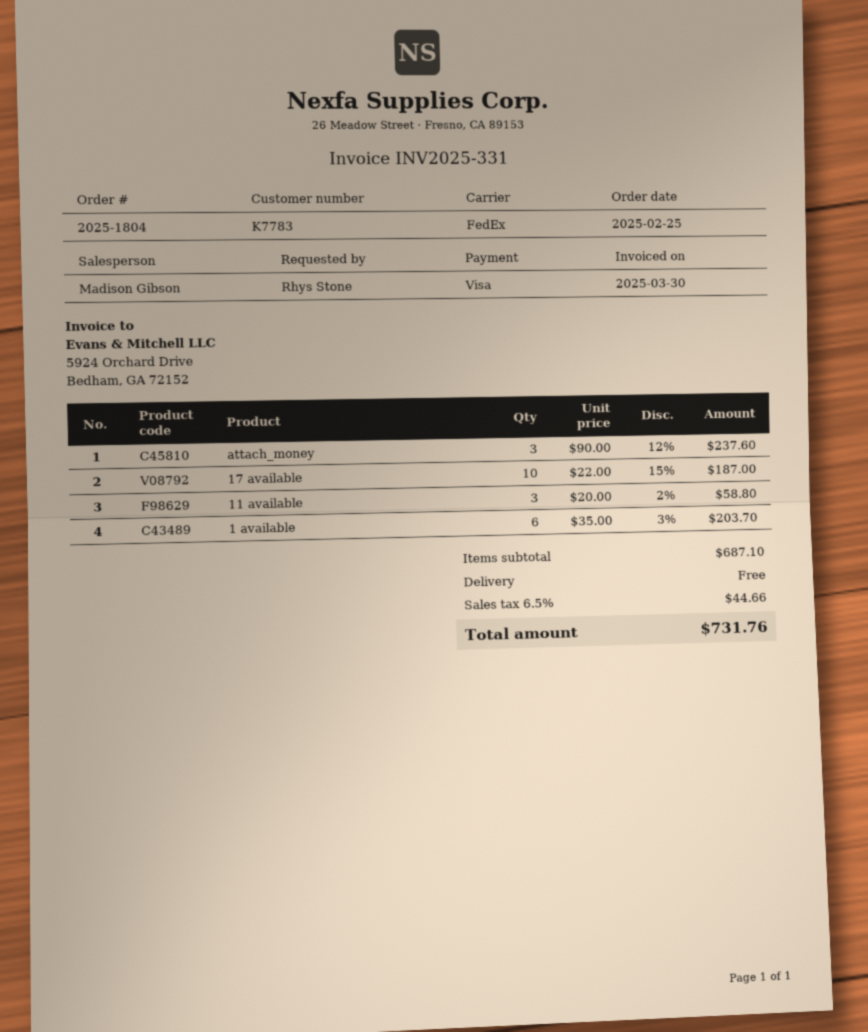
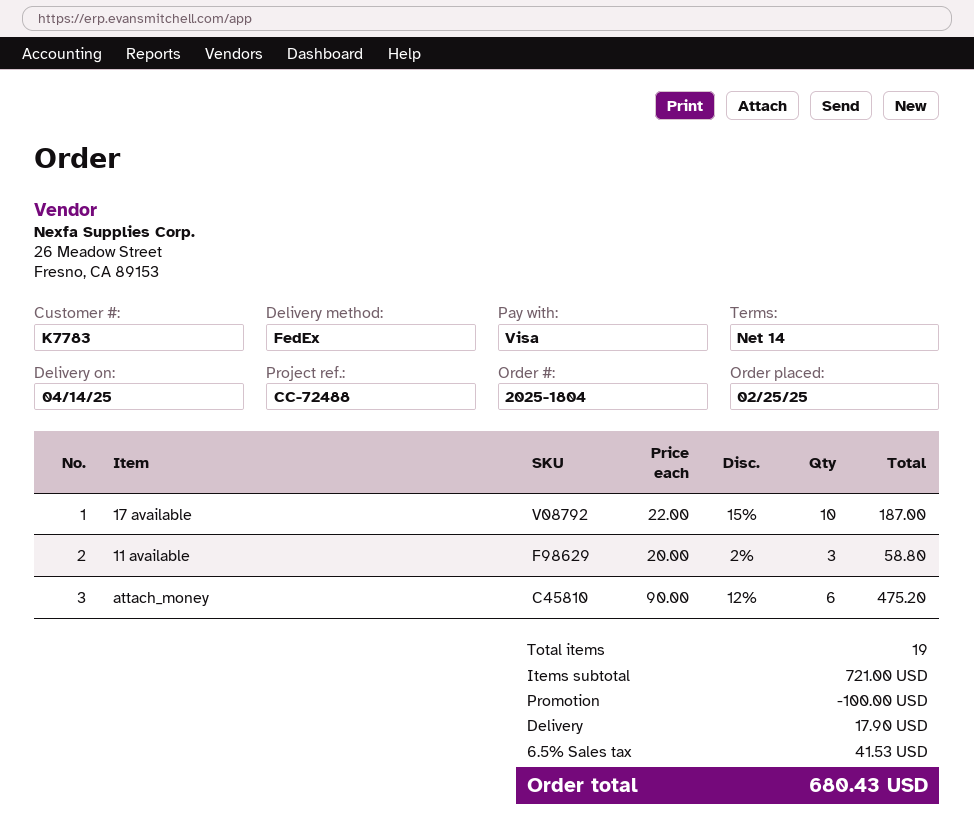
attach_money: 3 x 90.00 - 12% = 237.60 -> 6 x 90.00 - 12% = 475.20
1 available: 6 x 35.00 - 3% = 203.70 -> none
subtotal: 687.10 -> 721.00
discount: none -> 100.00
shipping: 0.00 -> 17.90
tax: 6.5% = 44.66 -> 6.5% = 41.53
total: 731.76 -> 680.43

